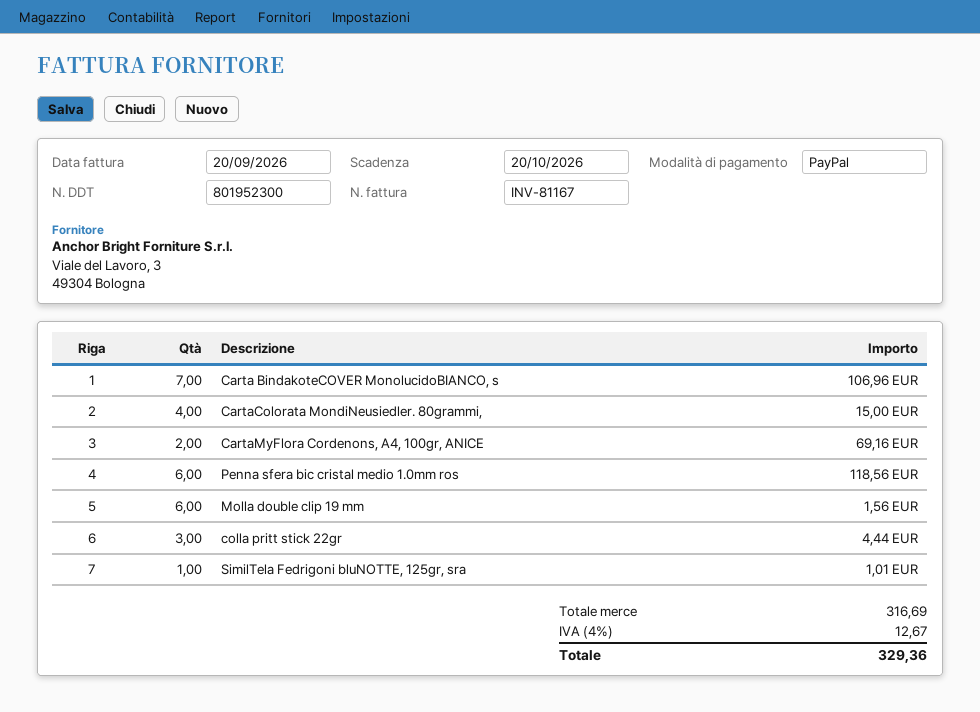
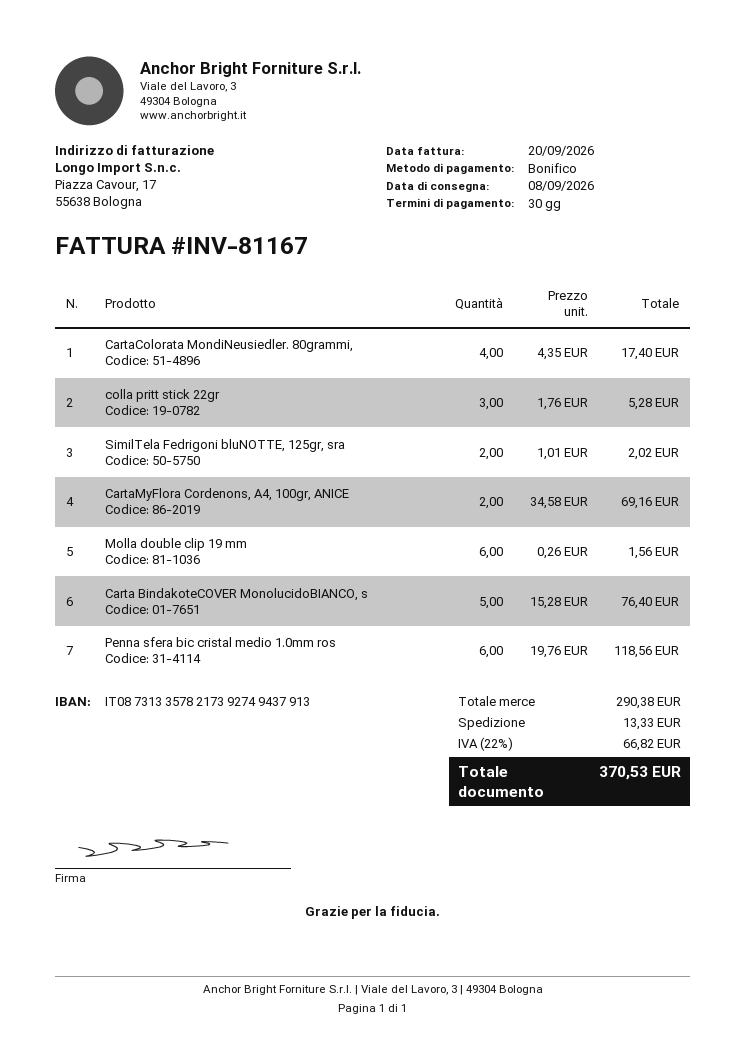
payment method: PayPal -> bank transfer
Carta BindakoteCOVER MonolucidoBIANCO, s: 7 for 106.96 -> 5 for 76.40
CartaColorata MondiNeusiedler. 80grammi,: 4 for 15.00 -> 4 for 17.40
colla pritt stick 22gr: 3 for 4.44 -> 3 for 5.28
SimilTela Fedrigoni bluNOTTE, 125gr, sra: 1 for 1.01 -> 2 for 2.02
subtotal: 316.69 -> 290.38
shipping: none -> 13.33
tax: 4% = 12.67 -> 22% = 66.82
total: 329.36 -> 370.53

